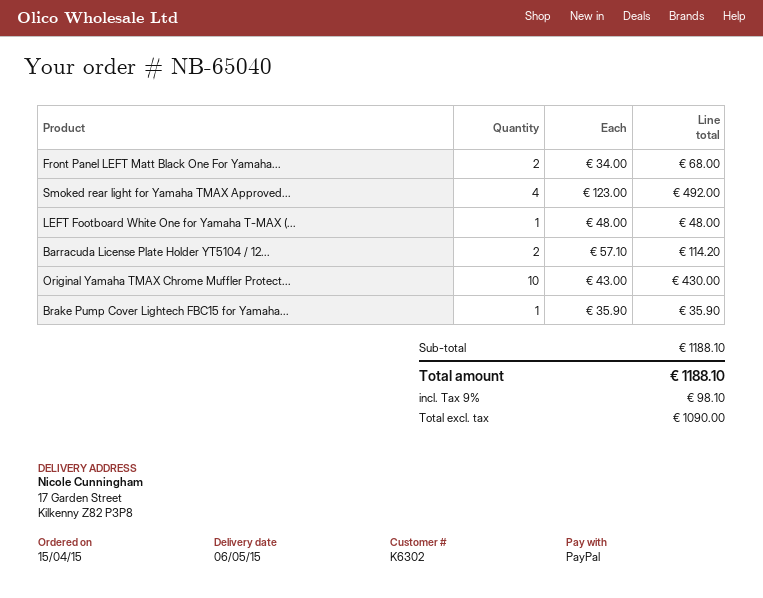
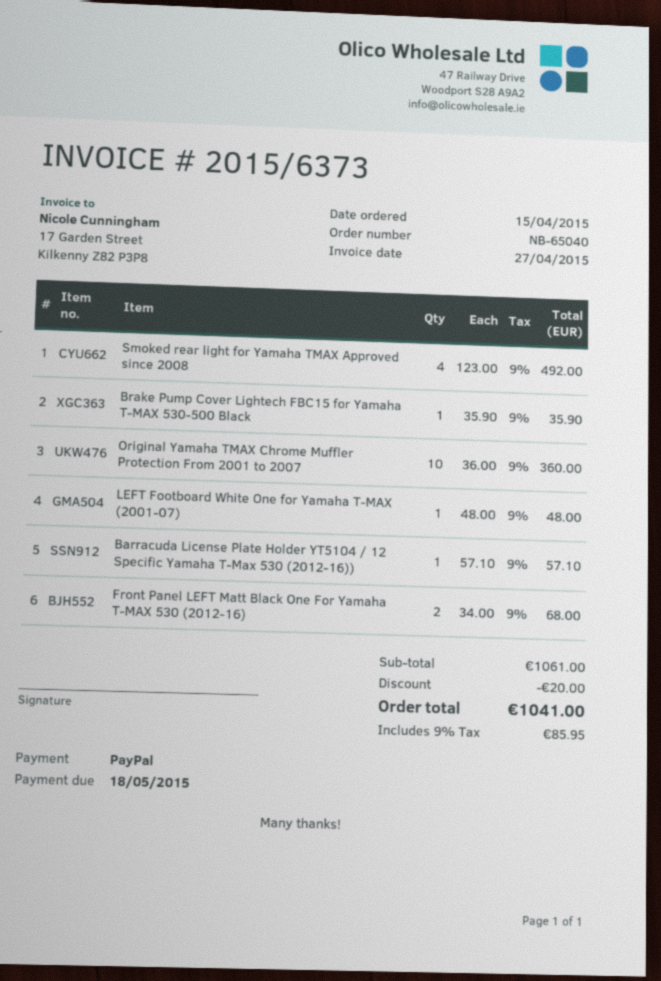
Barracuda License Plate Holder YT5104 / 12...: 2 x 57.10 = 114.20 -> 1 x 57.10 = 57.10
Original Yamaha TMAX Chrome Muffler Protect...: 10 x 43.00 = 430.00 -> 10 x 36.00 = 360.00
subtotal: 1188.10 -> 1061.00
discount: none -> 20.00
tax: 9% = 98.10 -> 9% = 85.95
total: 1188.10 -> 1041.00

